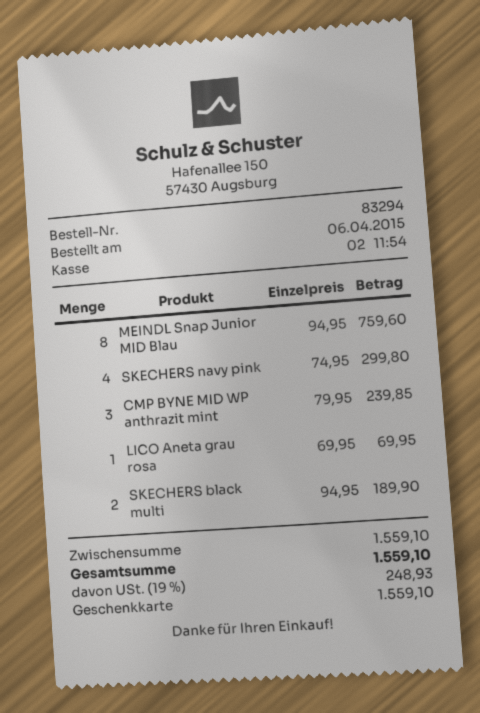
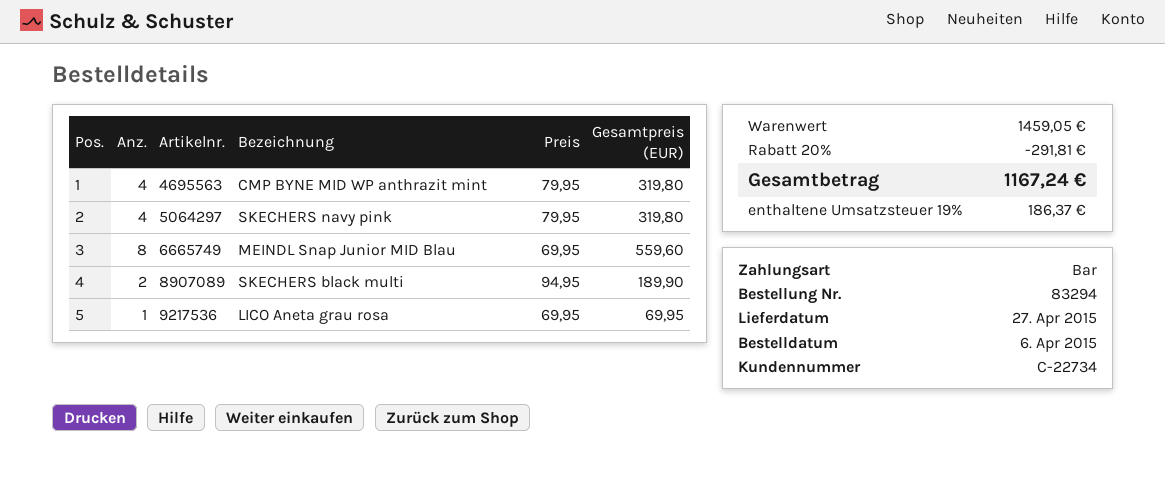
payment method: gift card -> cash
MEINDL Snap Junior MID Blau: 8 x 94.95 = 759.60 -> 8 x 69.95 = 559.60
SKECHERS navy pink: 4 x 74.95 = 299.80 -> 4 x 79.95 = 319.80
CMP BYNE MID WP anthrazit mint: 3 x 79.95 = 239.85 -> 4 x 79.95 = 319.80
subtotal: 1559.10 -> 1459.05
discount: none -> 20% = 291.81
tax: 19% = 248.93 -> 19% = 186.37
total: 1559.10 -> 1167.24

